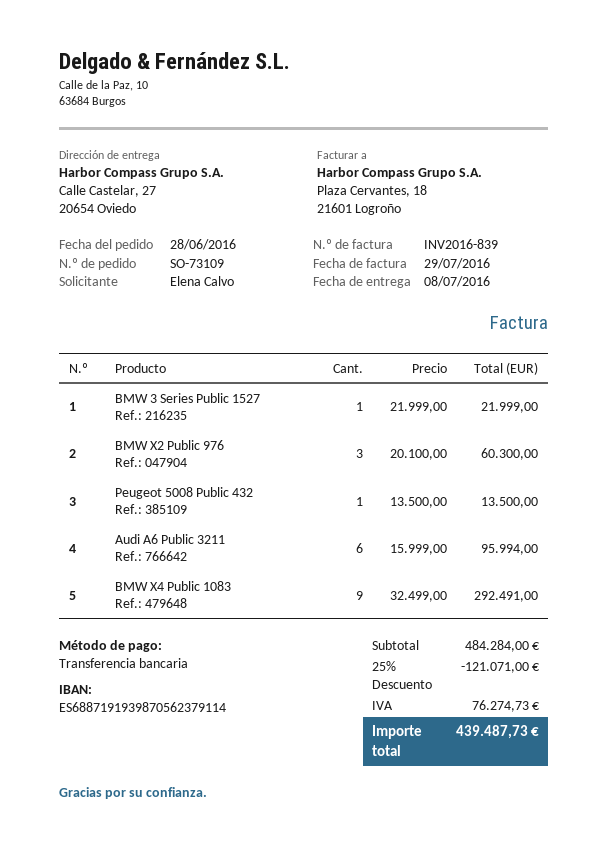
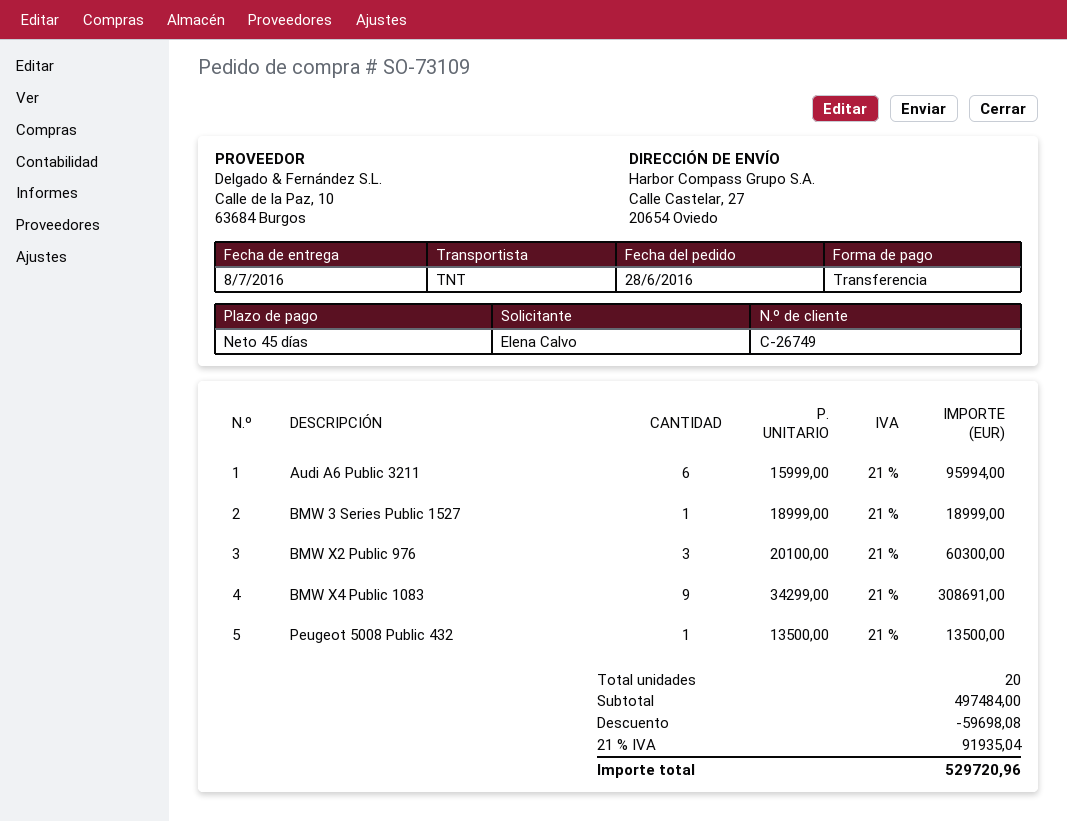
BMW 3 Series Public 1527: 1 x 21999.00 = 21999.00 -> 1 x 18999.00 = 18999.00
BMW X4 Public 1083: 9 x 32499.00 = 292491.00 -> 9 x 34299.00 = 308691.00
subtotal: 484284.00 -> 497484.00
discount: 121071.00 -> 59698.08
tax: 76274.73 -> 91935.04
total: 439487.73 -> 529720.96

